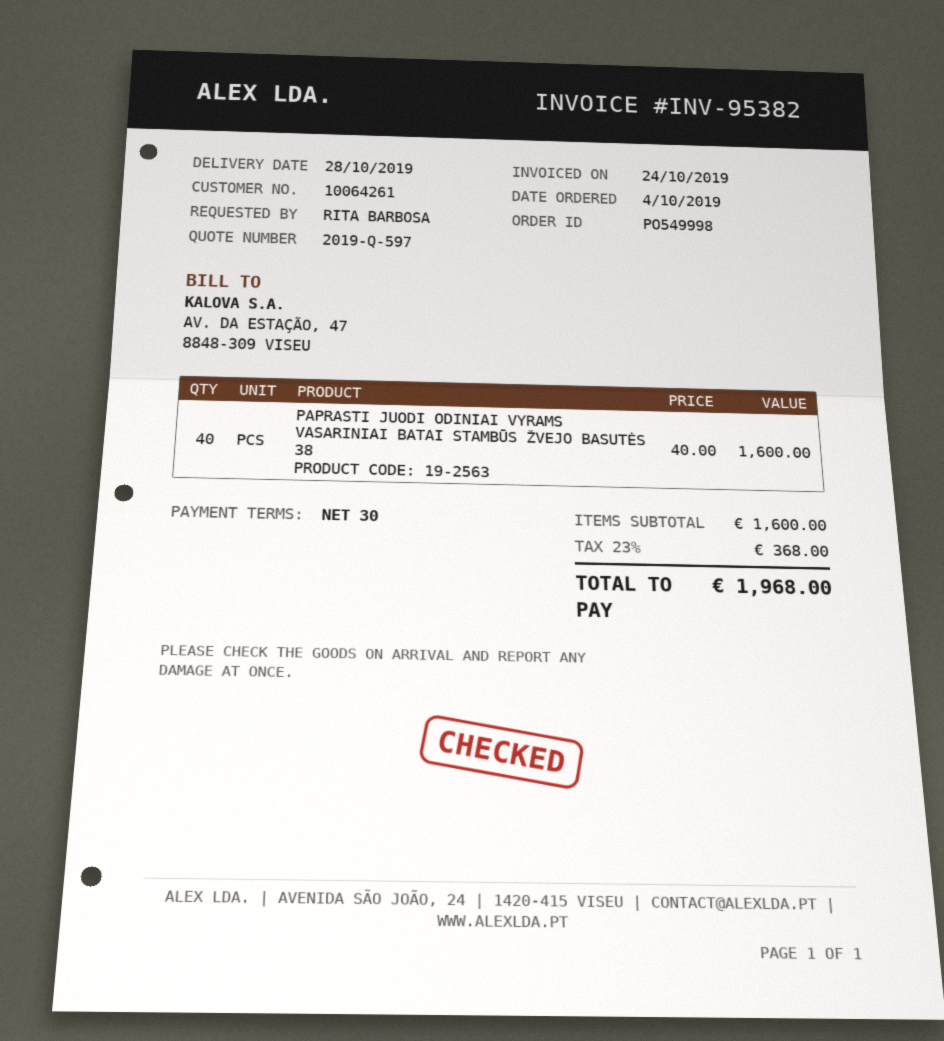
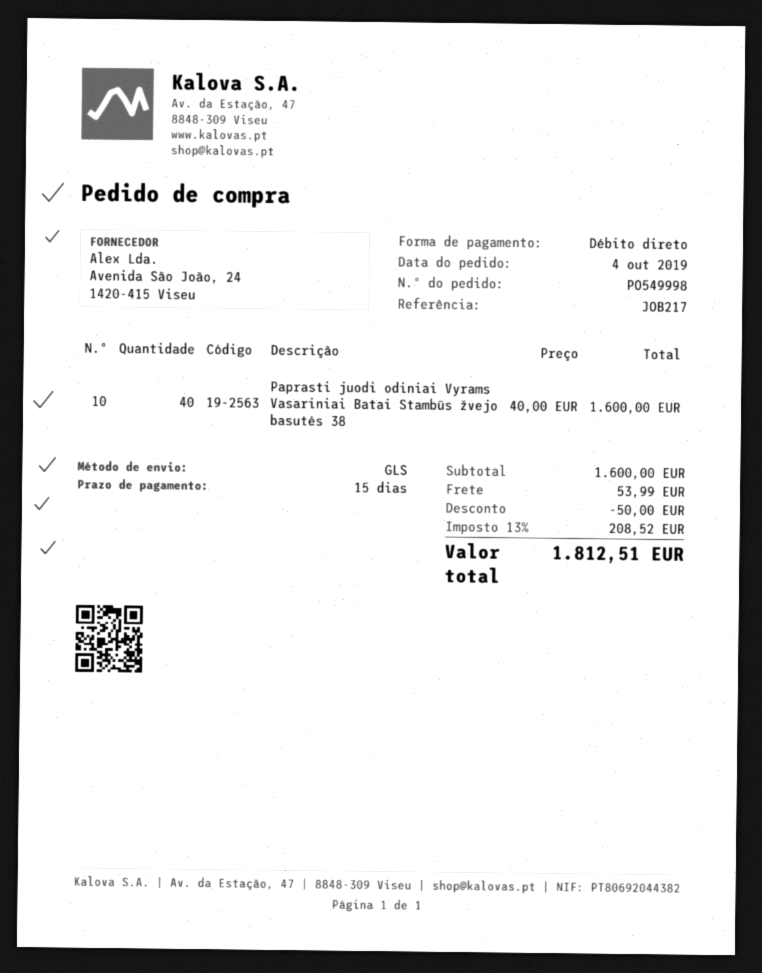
payment terms: 30 days -> 15 days
discount: none -> 50.00
shipping: none -> 53.99
tax: 23% = 368.00 -> 13% = 208.52
total: 1968.00 -> 1812.51

